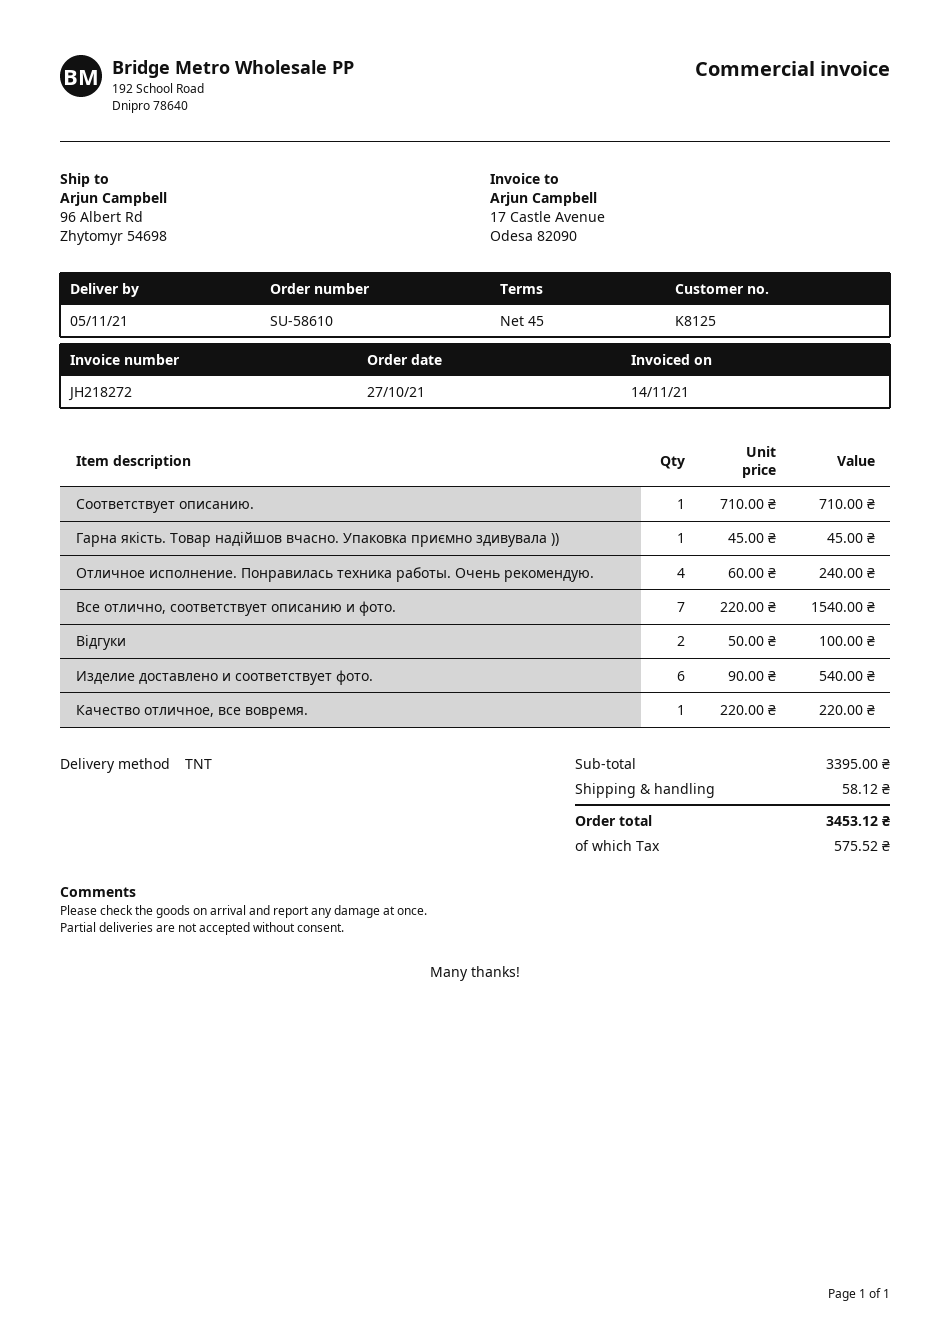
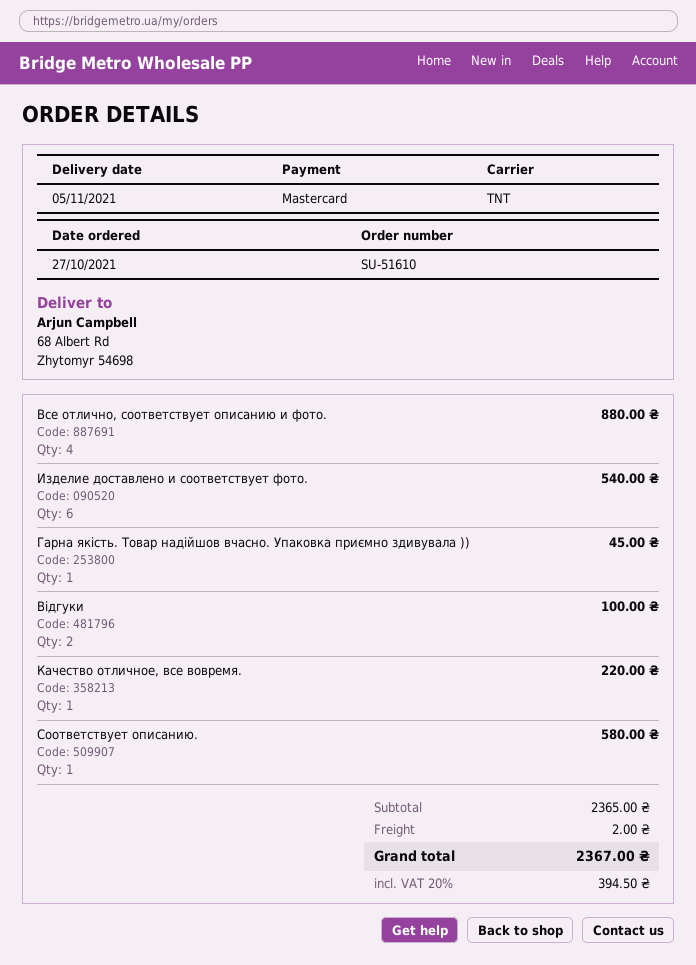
order number: SU-58610 -> SU-51610
ship to: 96 Albert Rd, Zhytomyr 54698 -> 68 Albert Rd, Zhytomyr 54698
Соответствует описанию.: 1 for 710.00 -> 1 for 580.00
Отличное исполнение. Понравилась техника работы. Очень рекомендую.: 4 for 240.00 -> none
Все отлично, соответствует описанию и фото.: 7 for 1540.00 -> 4 for 880.00
subtotal: 3395.00 -> 2365.00
shipping: 58.12 -> 2.00
tax: 575.52 -> 394.50
total: 3453.12 -> 2367.00

